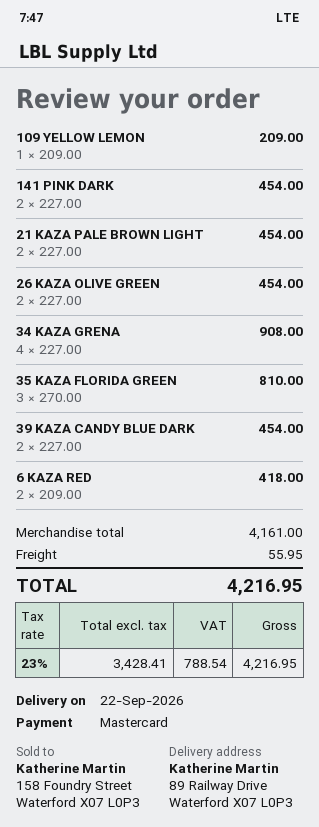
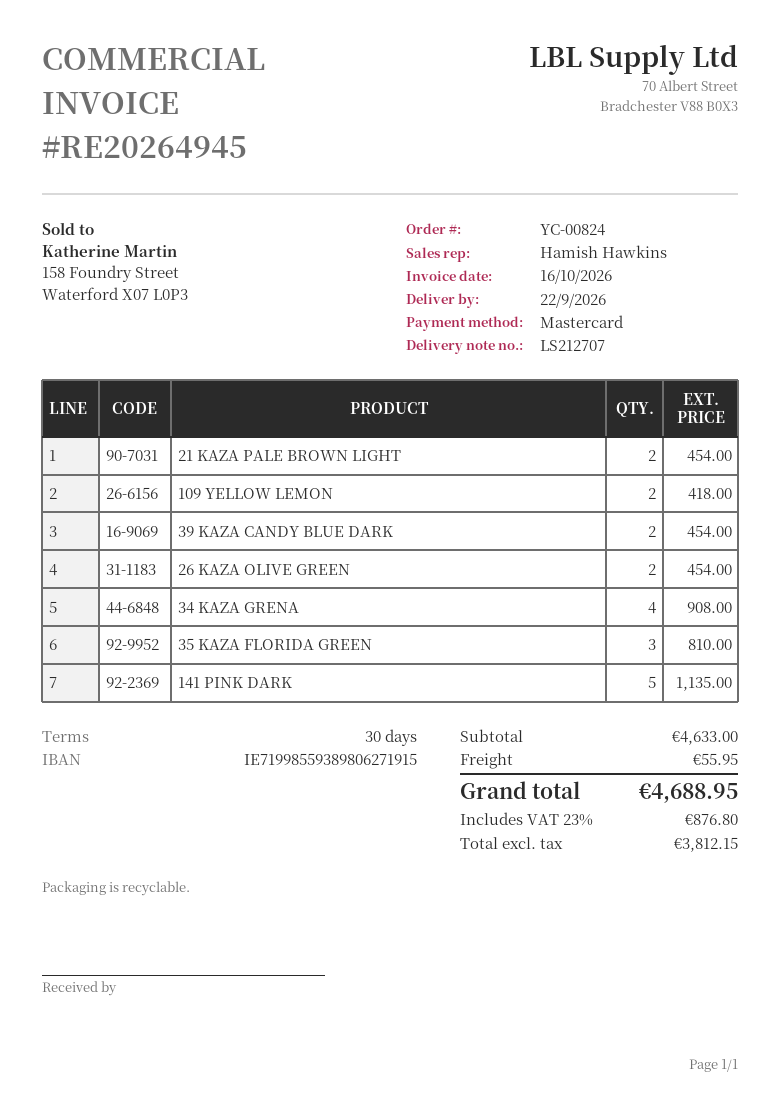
109 YELLOW LEMON: 1 for 209.00 -> 2 for 418.00
141 PINK DARK: 2 for 454.00 -> 5 for 1135.00
6 KAZA RED: 2 for 418.00 -> none
subtotal: 4161.00 -> 4633.00
net: 3428.41 -> 3812.15
tax: 23% = 788.54 -> 23% = 876.80
total: 4216.95 -> 4688.95

